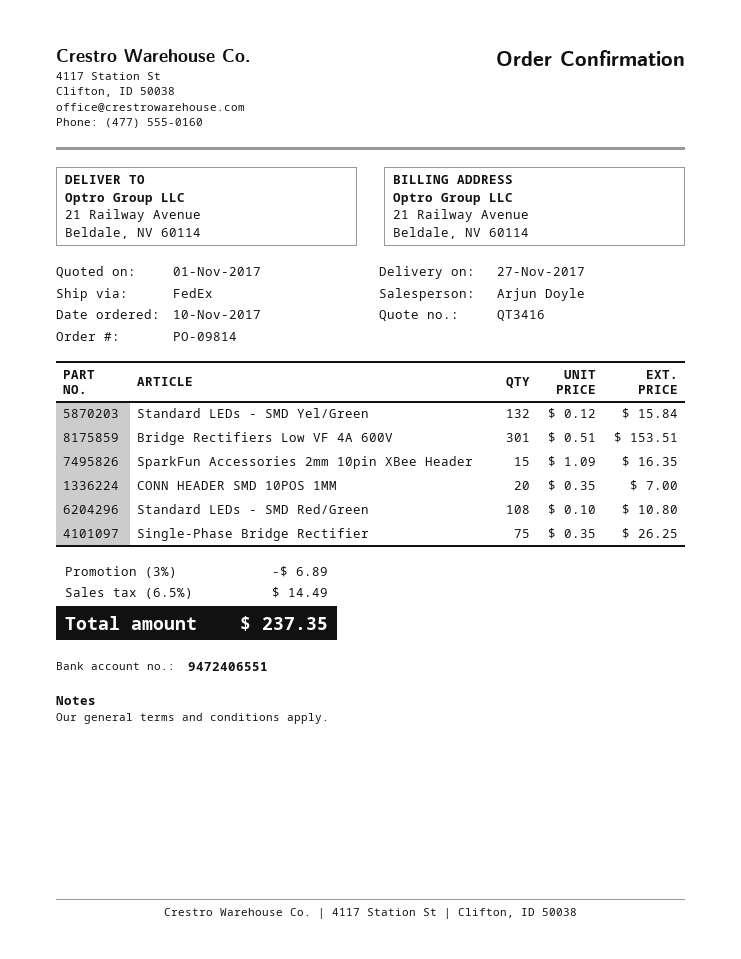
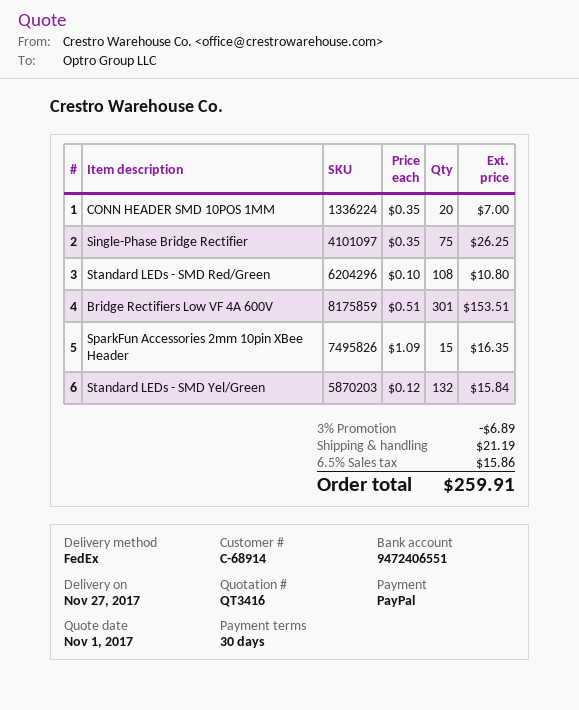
shipping: none -> 21.19
tax: 6.5% = 14.49 -> 6.5% = 15.86
total: 237.35 -> 259.91

